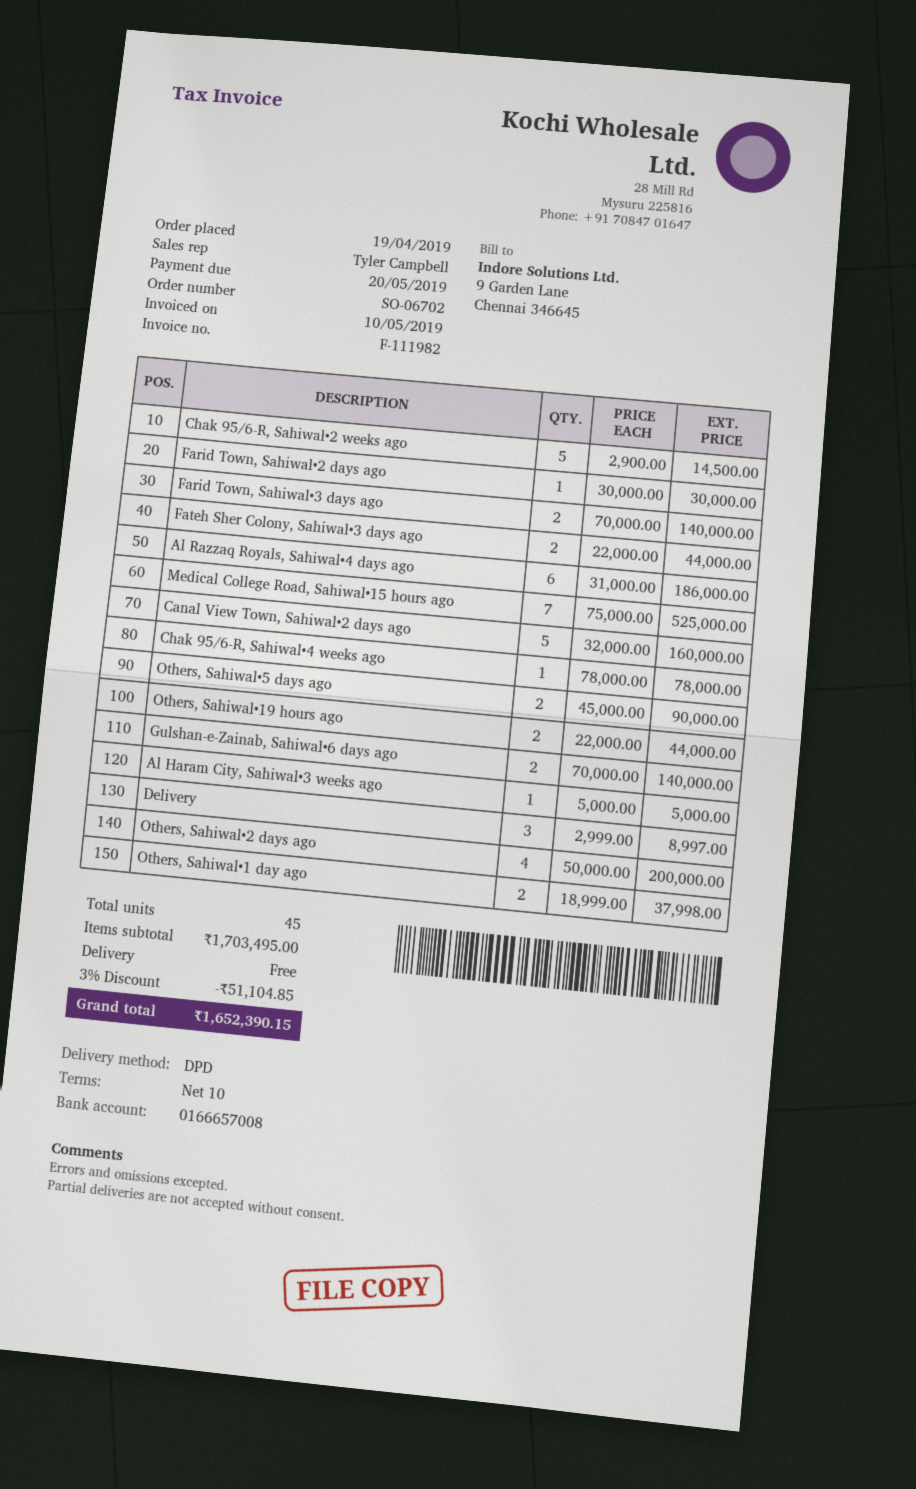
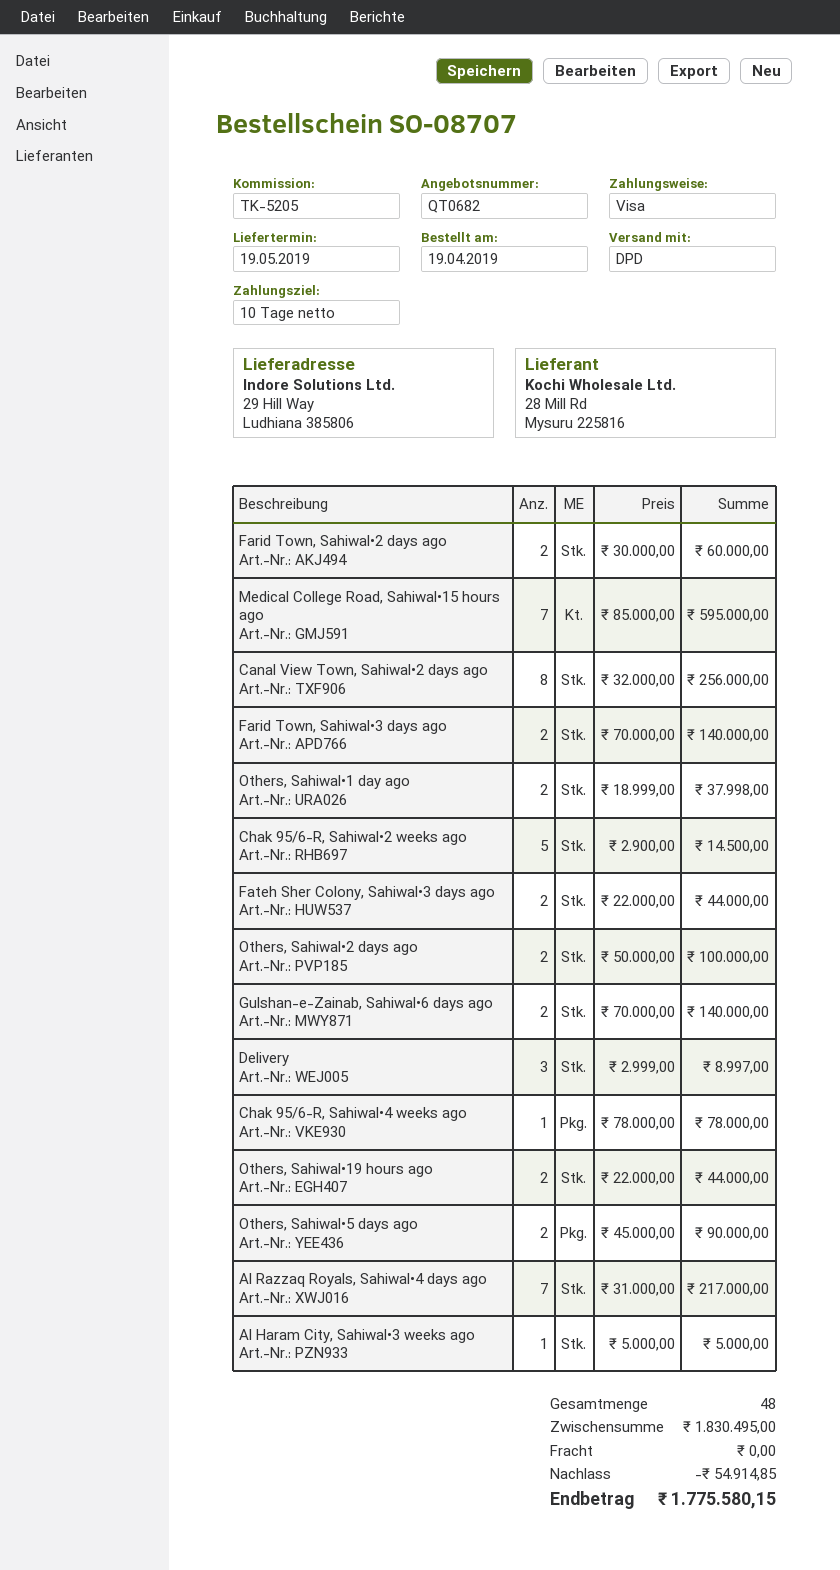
order number: SO-06702 -> SO-08707
Farid Town, Sahiwal•2 days ago: 1 x 30000.00 = 30000.00 -> 2 x 30000.00 = 60000.00
Al Razzaq Royals, Sahiwal•4 days ago: 6 x 31000.00 = 186000.00 -> 7 x 31000.00 = 217000.00
Medical College Road, Sahiwal•15 hours ago: 7 x 75000.00 = 525000.00 -> 7 x 85000.00 = 595000.00
Canal View Town, Sahiwal•2 days ago: 5 x 32000.00 = 160000.00 -> 8 x 32000.00 = 256000.00
Others, Sahiwal•2 days ago: 4 x 50000.00 = 200000.00 -> 2 x 50000.00 = 100000.00
total quantity: 45 -> 48
subtotal: 1703495.00 -> 1830495.00
discount: 51104.85 -> 54914.85
total: 1652390.15 -> 1775580.15

